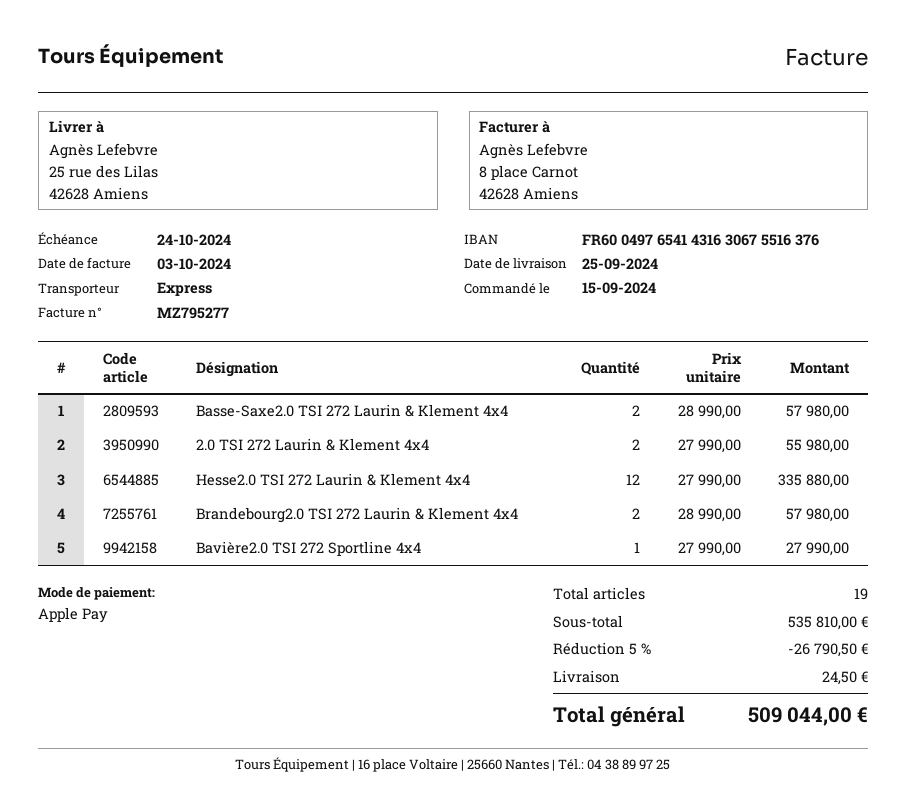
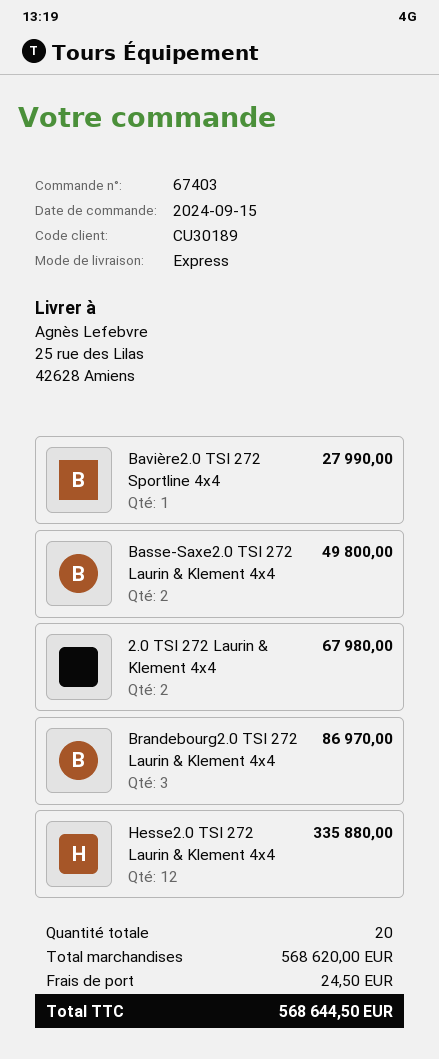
Basse-Saxe2.0 TSI 272 Laurin & Klement 4x4: 2 for 57980.00 -> 2 for 49800.00
2.0 TSI 272 Laurin & Klement 4x4: 2 for 55980.00 -> 2 for 67980.00
Brandebourg2.0 TSI 272 Laurin & Klement 4x4: 2 for 57980.00 -> 3 for 86970.00
total quantity: 19 -> 20
subtotal: 535810.00 -> 568620.00
discount: 5% = 26790.50 -> none
total: 509044.00 -> 568644.50

